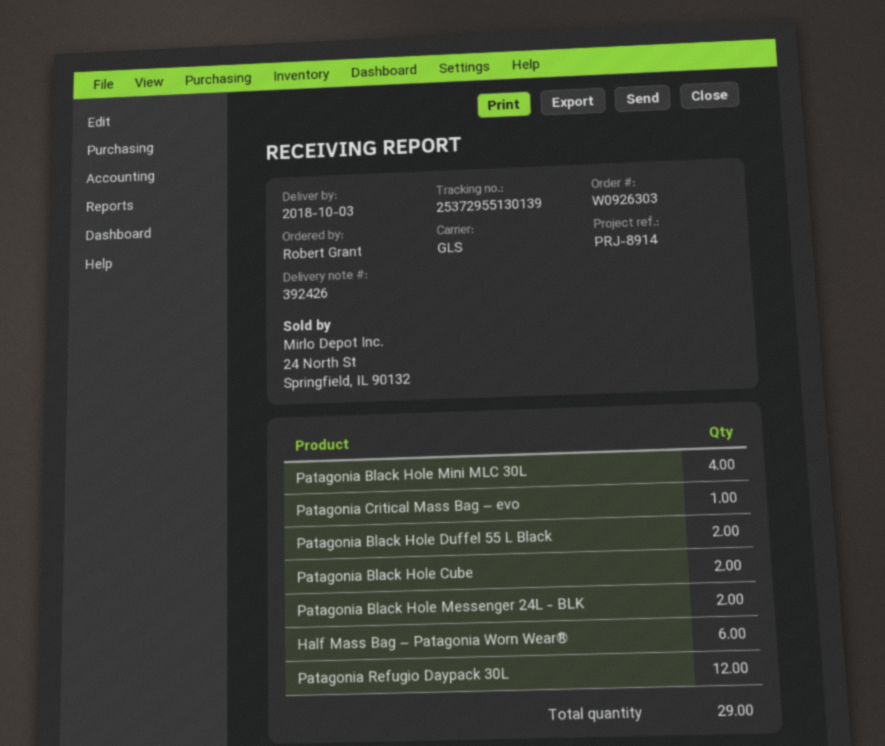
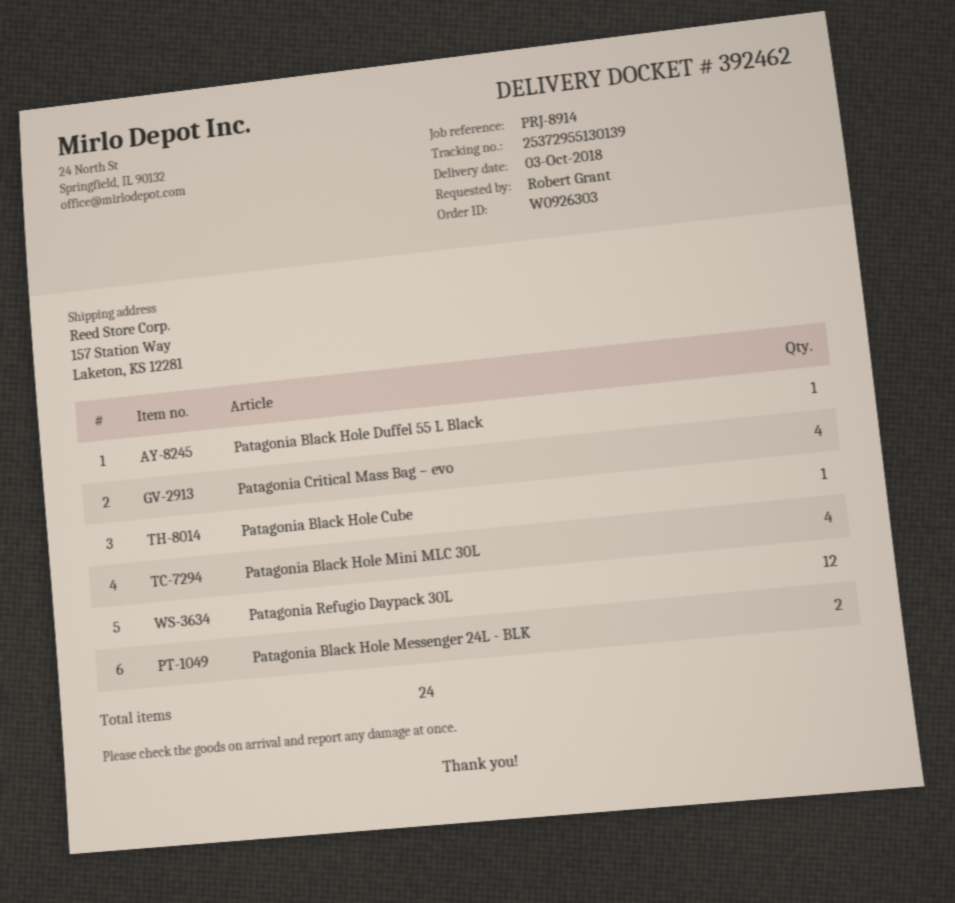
delivery note number: 392426 -> 392462
Patagonia Critical Mass Bag – evo: 1 -> 4
Patagonia Black Hole Duffel 55 L Black: 2 -> 1
Patagonia Black Hole Cube: 2 -> 1
Half Mass Bag – Patagonia Worn Wear®: 6 -> none
total quantity: 29 -> 24

